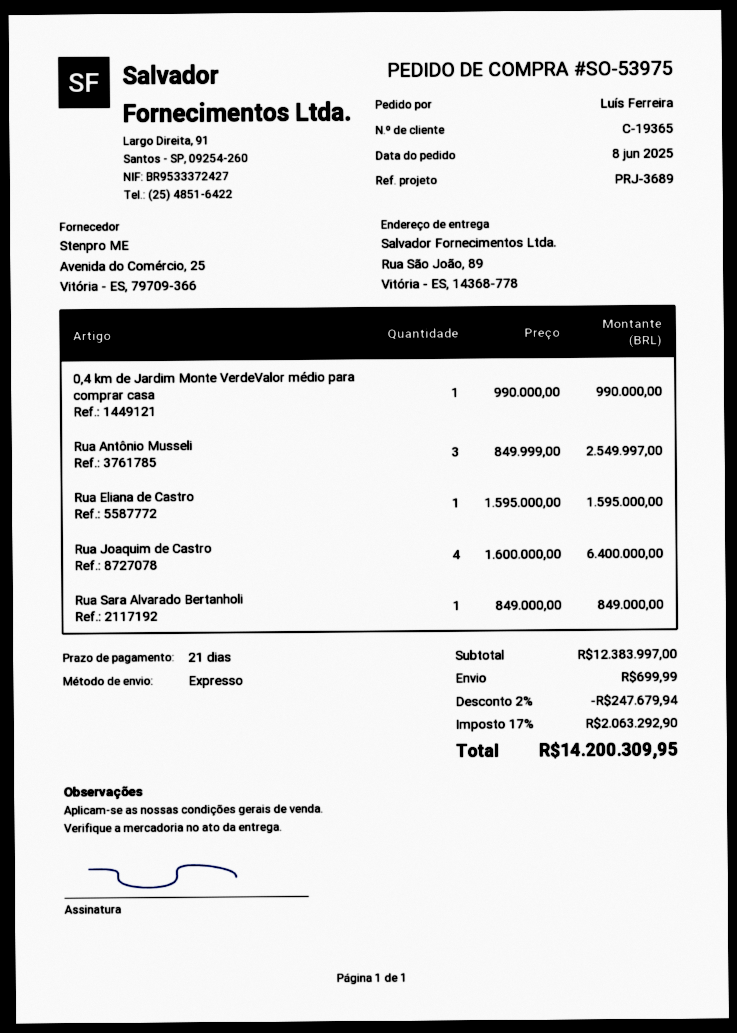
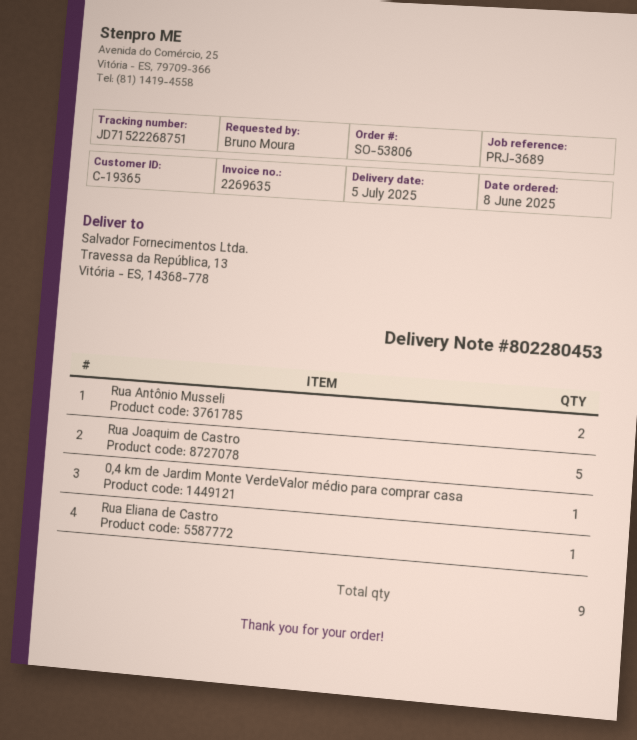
order number: SO-53975 -> SO-53806
ordered by: Luís Ferreira -> Bruno Moura
ship to: Rua São João, 89, Vitória - ES, 14368-778 -> Travessa da República, 13, Vitória - ES, 14368-778
Rua Antônio Musseli: 3 -> 2
Rua Joaquim de Castro: 4 -> 5
Rua Sara Alvarado Bertanholi: 1 -> none

